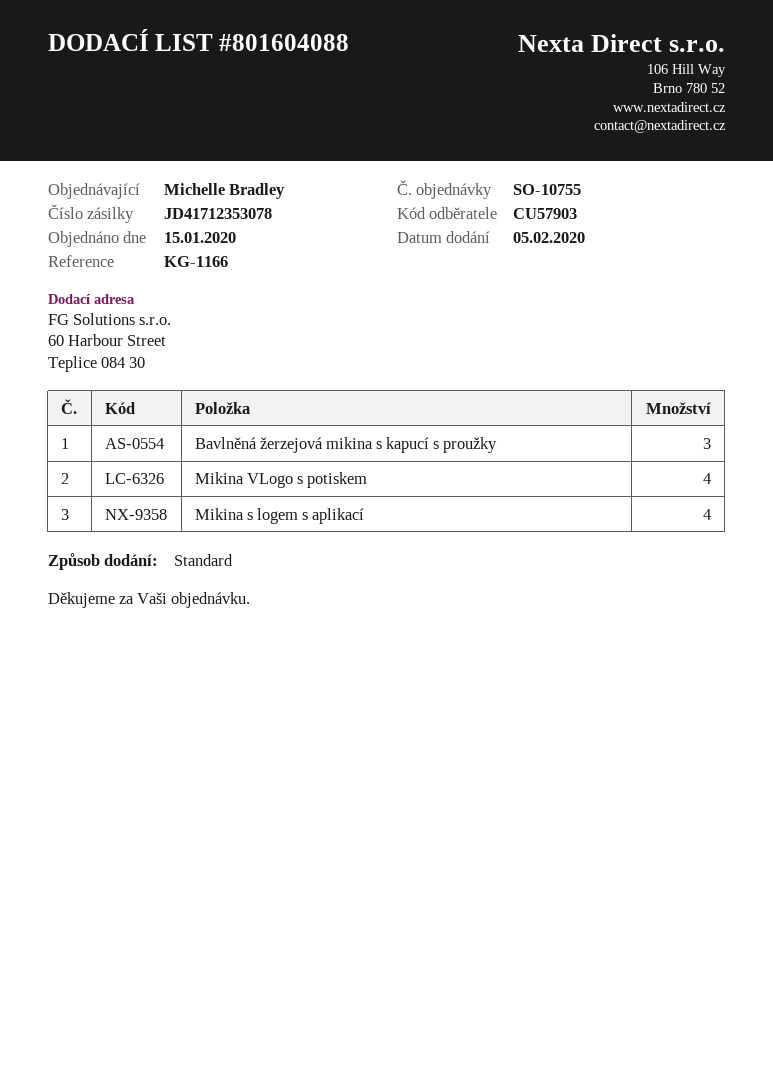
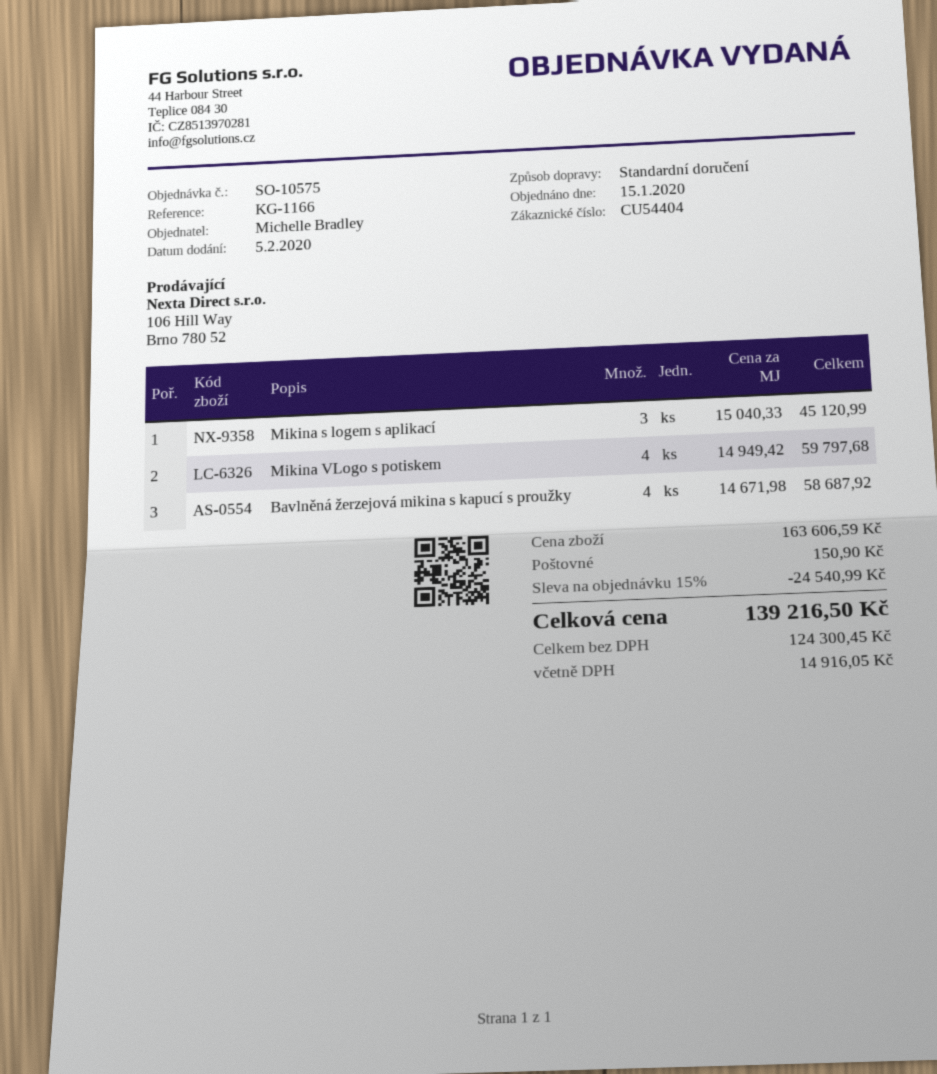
order number: SO-10755 -> SO-10575
customer number: CU57903 -> CU54404
Bavlněná žerzejová mikina s kapucí s proužky: 3 -> 4
Mikina s logem s aplikací: 4 -> 3

